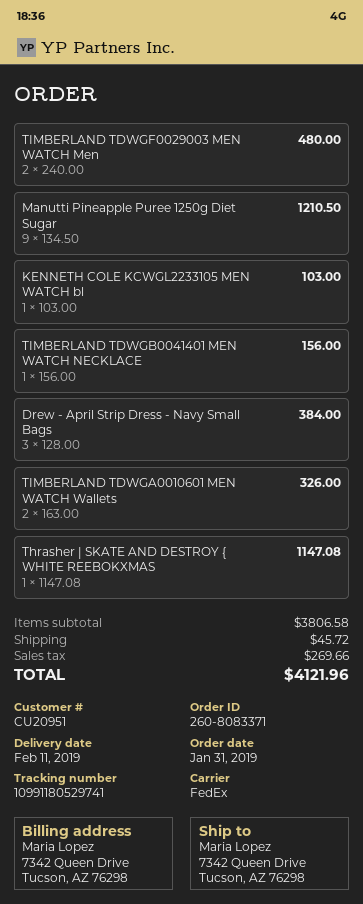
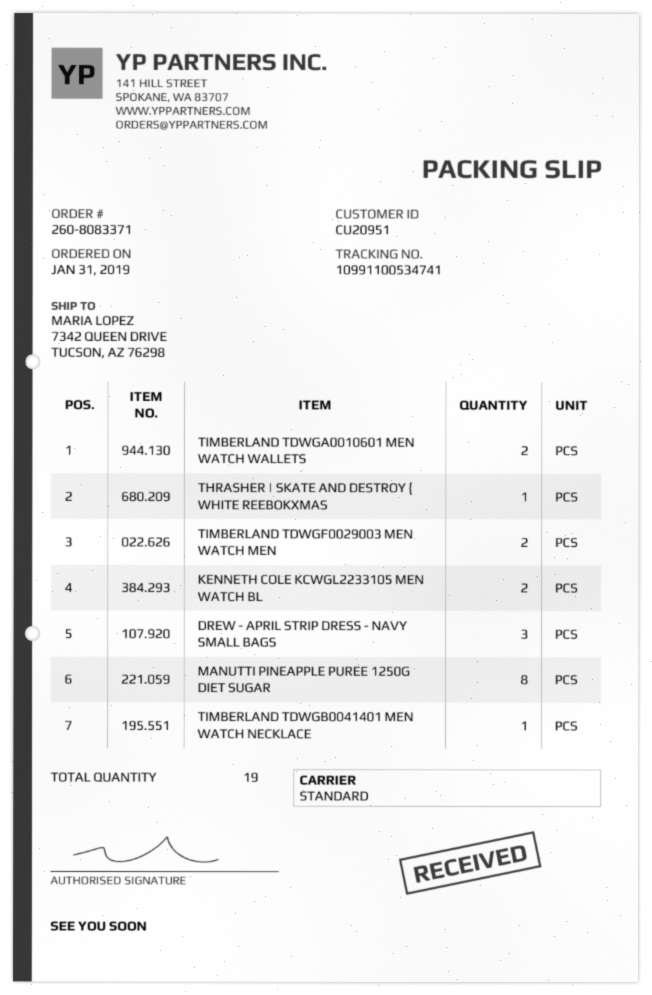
shipping method: FedEx -> standard
tracking number: 10991180529741 -> 10991100534741
Manutti Pineapple Puree 1250g Diet Sugar: 9 -> 8
KENNETH COLE KCWGL2233105 MEN WATCH bl: 1 -> 2

